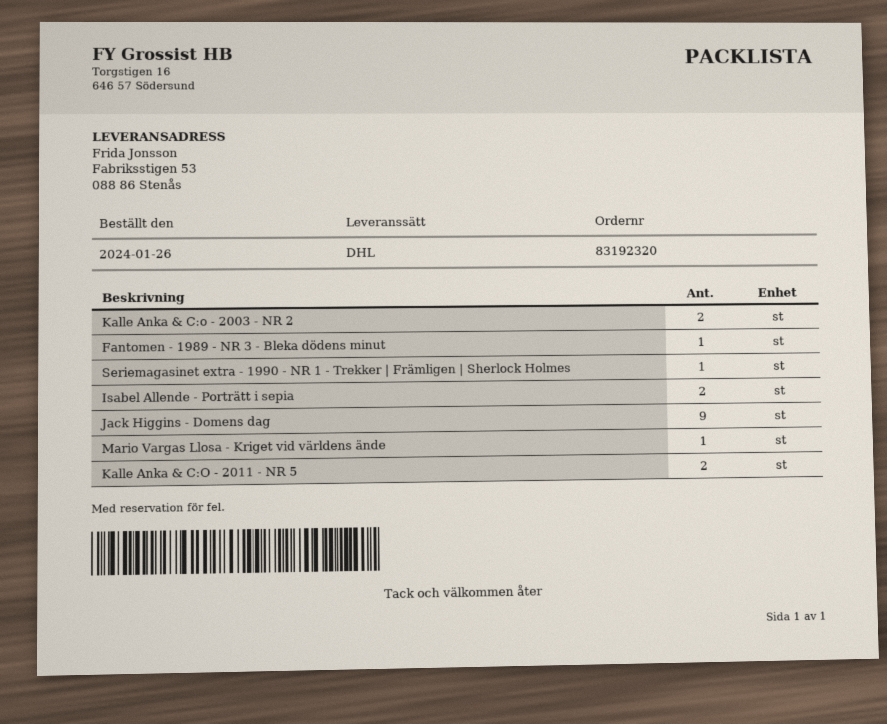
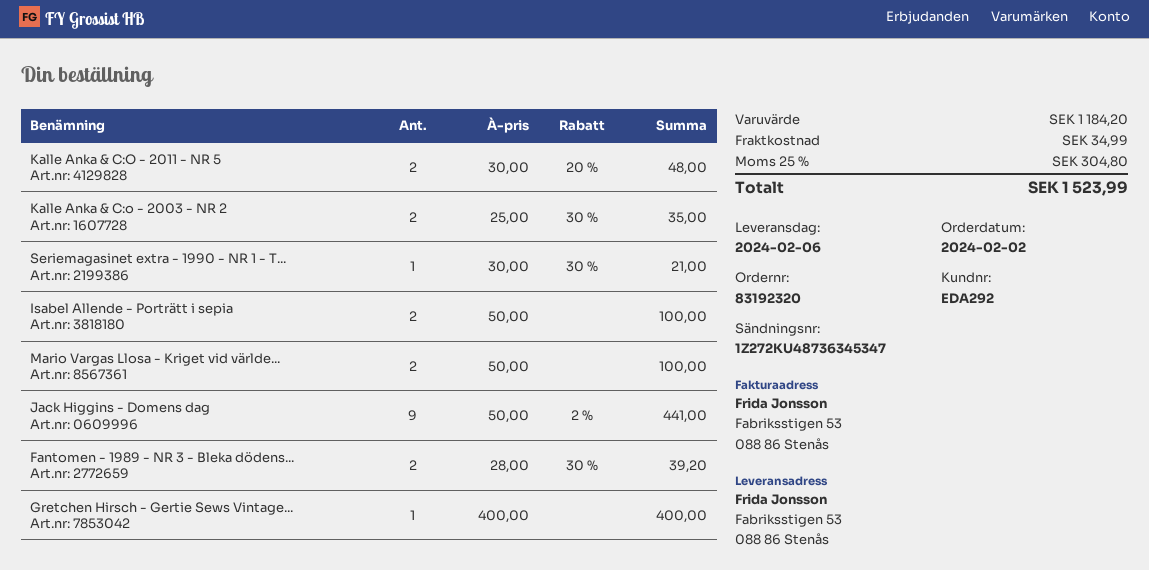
order date: 2024-01-26 -> 2024-02-02
Fantomen - 1989 - NR 3 - Bleka dödens minut: 1 -> 2
Mario Vargas Llosa - Kriget vid världens ände: 1 -> 2
Gretchen Hirsch - Gertie Sews Vintage...: none -> 1

